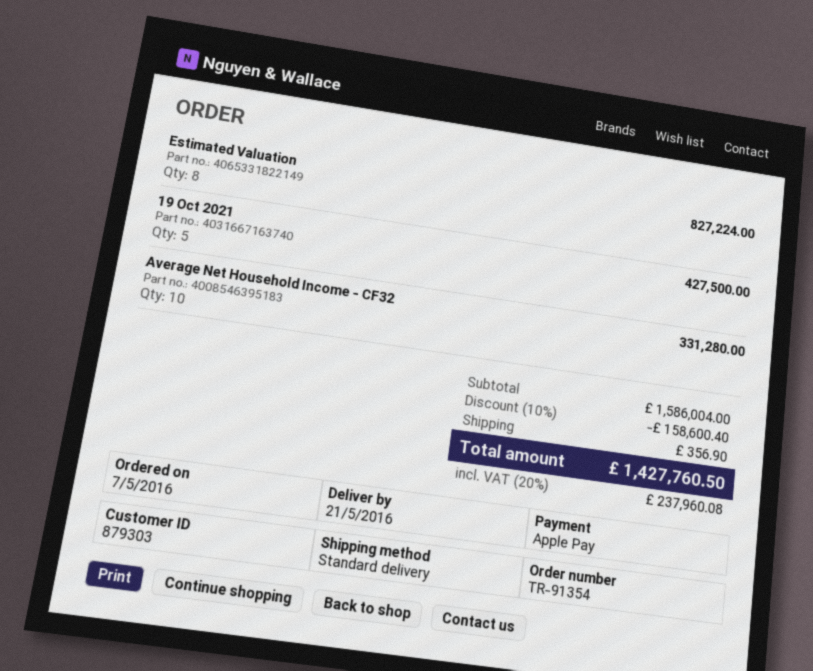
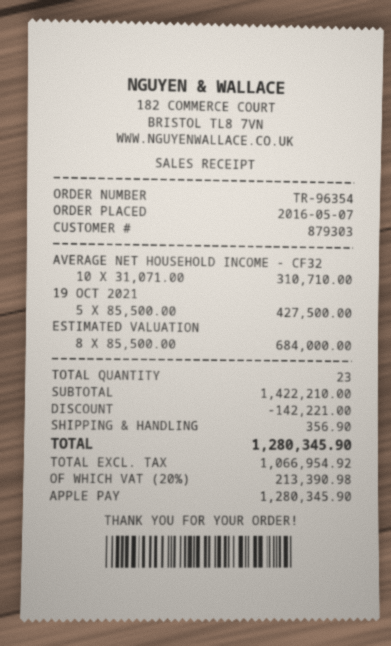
order number: TR-91354 -> TR-96354
Estimated Valuation: 8 for 827224.00 -> 8 for 684000.00
Average Net Household Income - CF32: 10 for 331280.00 -> 10 for 310710.00
subtotal: 1586004.00 -> 1422210.00
discount: 158600.40 -> 142221.00
tax: 20% = 237960.08 -> 20% = 213390.98
total: 1427760.50 -> 1280345.90

